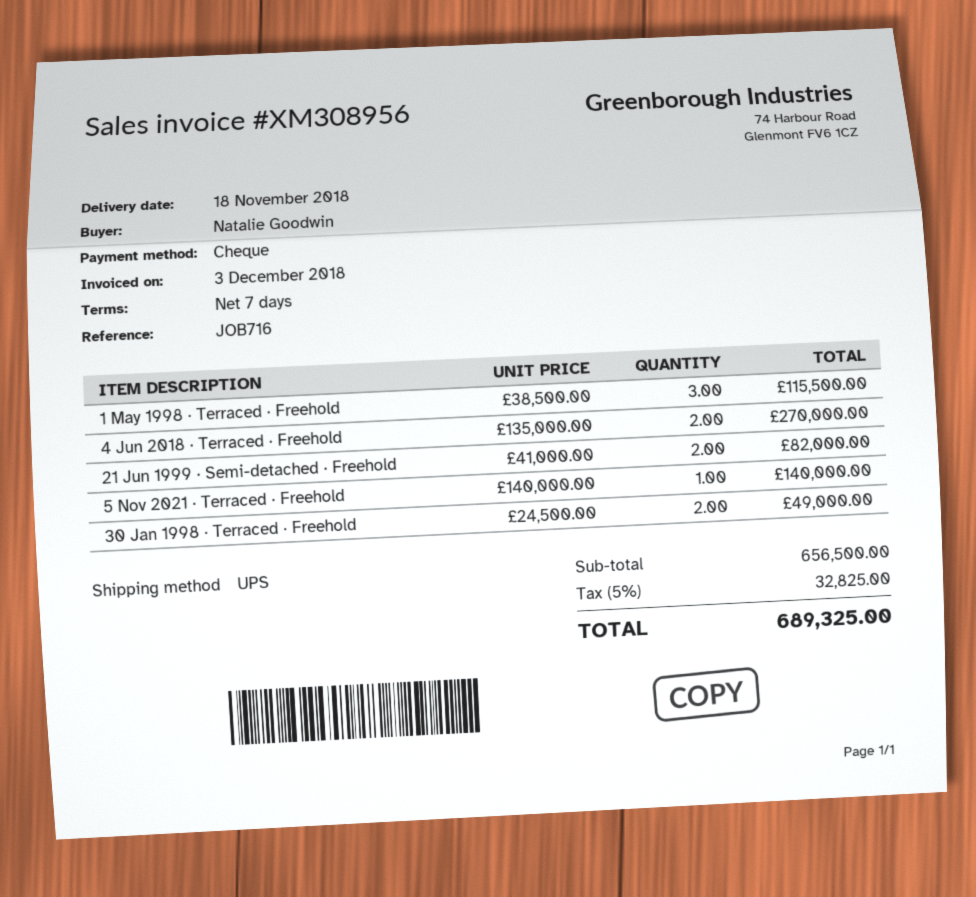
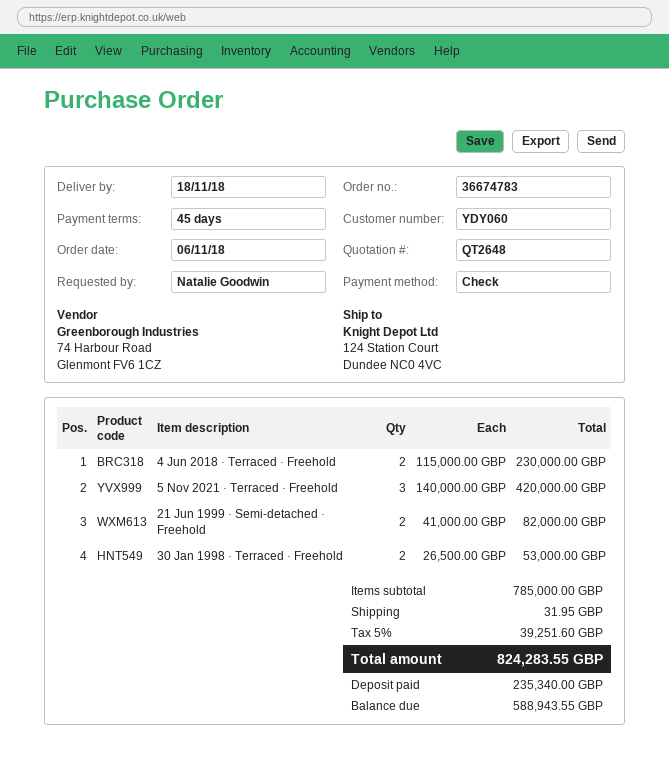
payment terms: 7 days -> 45 days
1 May 1998 · Terraced · Freehold: 3 x 38500.00 = 115500.00 -> none
4 Jun 2018 · Terraced · Freehold: 2 x 135000.00 = 270000.00 -> 2 x 115000.00 = 230000.00
5 Nov 2021 · Terraced · Freehold: 1 x 140000.00 = 140000.00 -> 3 x 140000.00 = 420000.00
30 Jan 1998 · Terraced · Freehold: 2 x 24500.00 = 49000.00 -> 2 x 26500.00 = 53000.00
subtotal: 656500.00 -> 785000.00
shipping: none -> 31.95
tax: 5% = 32825.00 -> 5% = 39251.60
total: 689325.00 -> 824283.55

